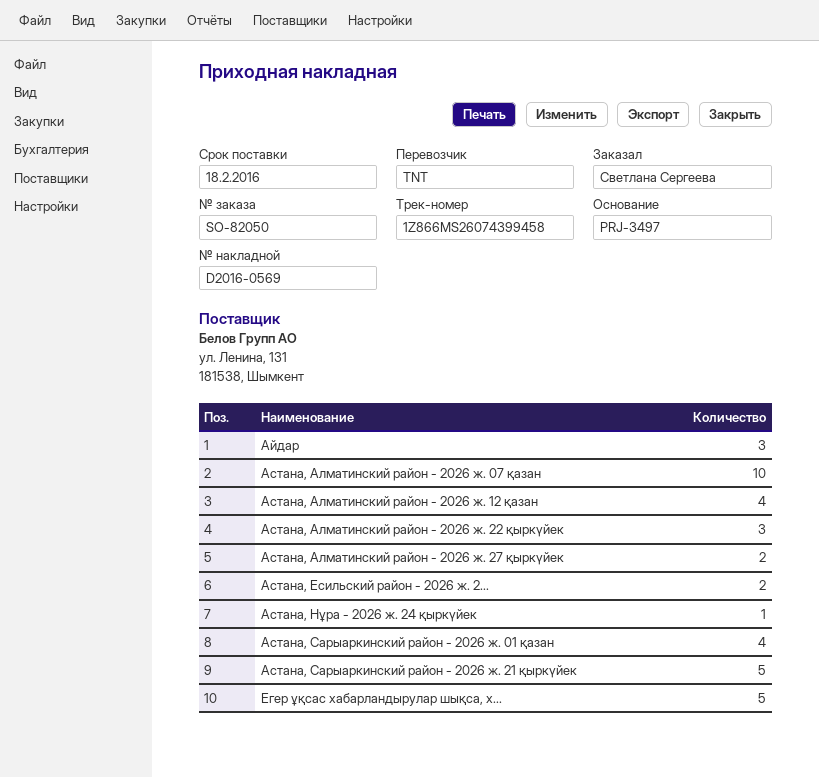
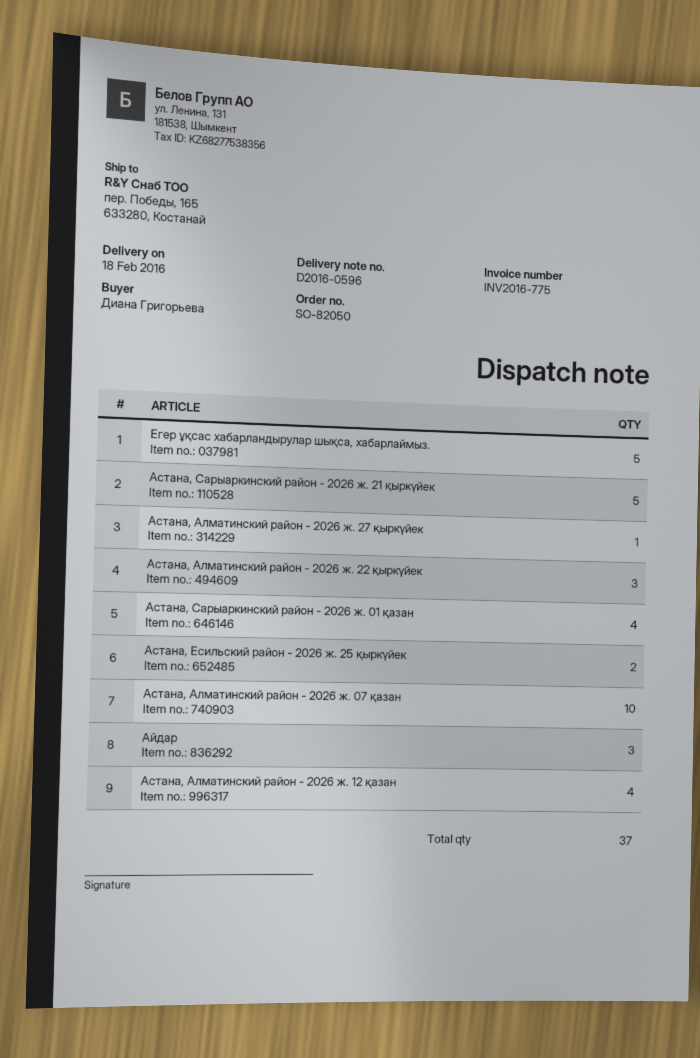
delivery note number: D2016-0569 -> D2016-0596
ordered by: Светлана Сергеева -> Диана Григорьева
Астана, Алматинский район - 2026 ж. 27 қыркүйек: 2 -> 1
Астана, Нұра - 2026 ж. 24 қыркүйек: 1 -> none

